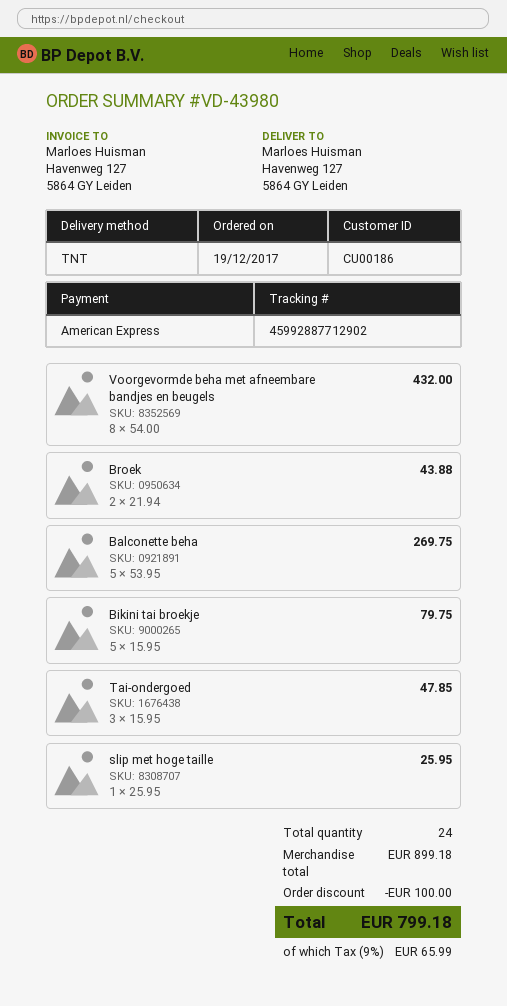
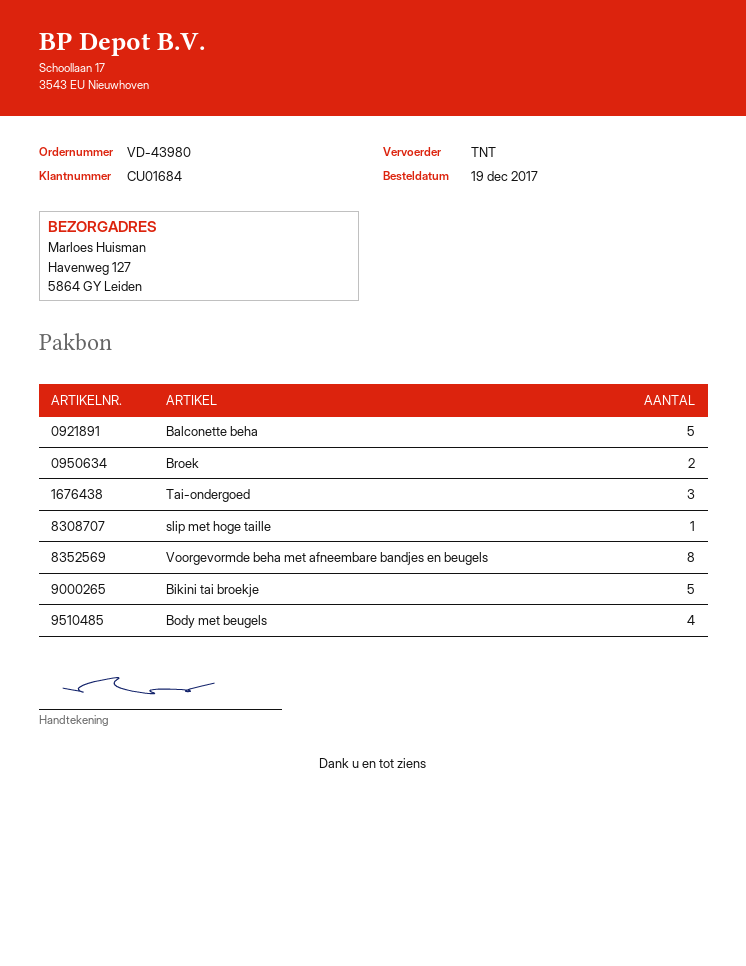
customer number: CU00186 -> CU01684
Body met beugels: none -> 4

